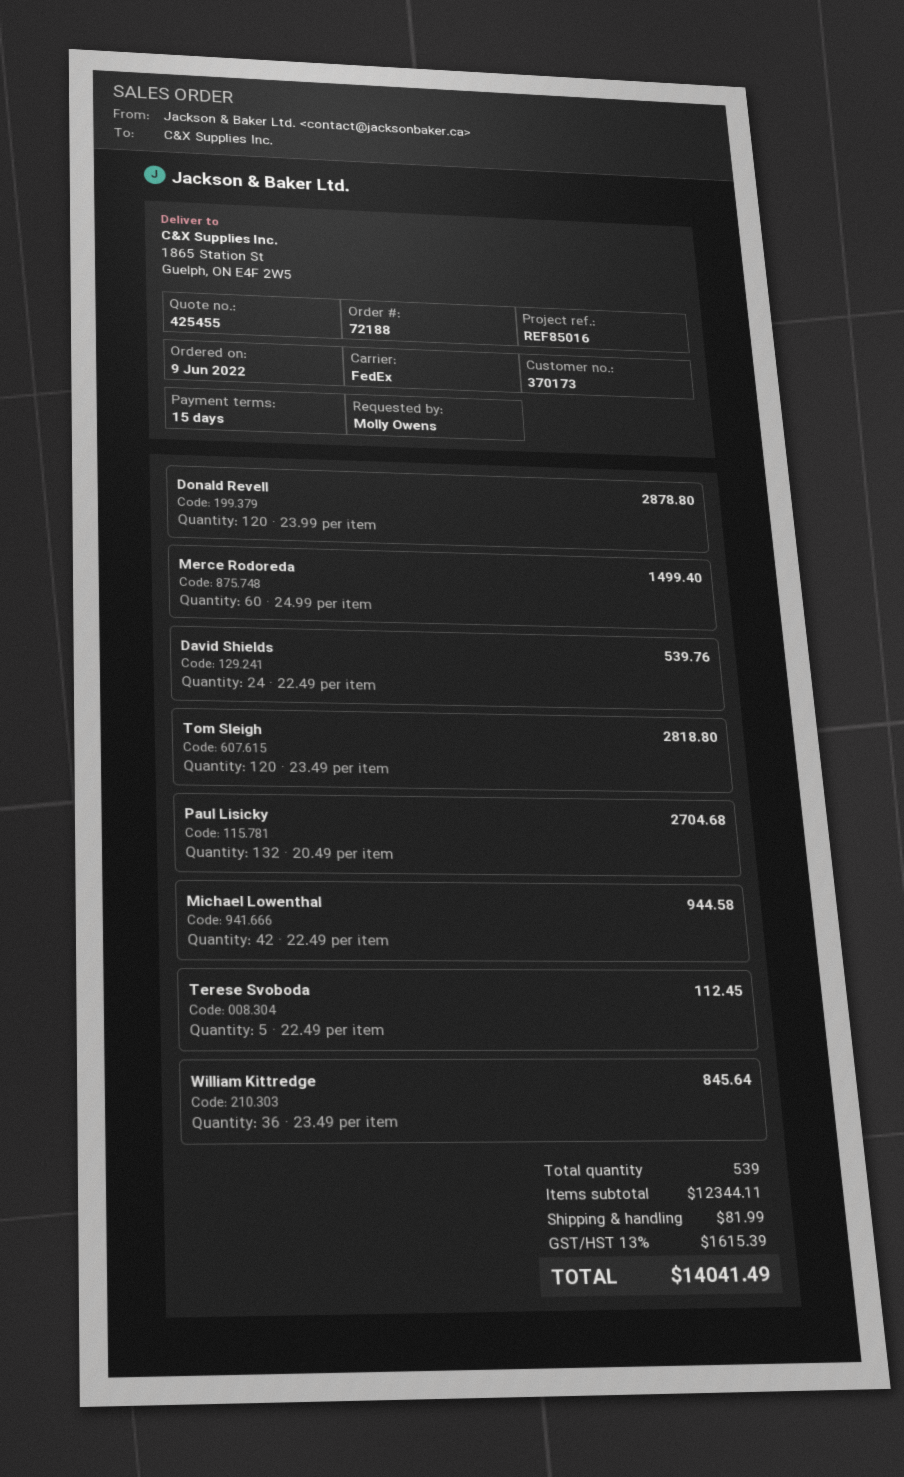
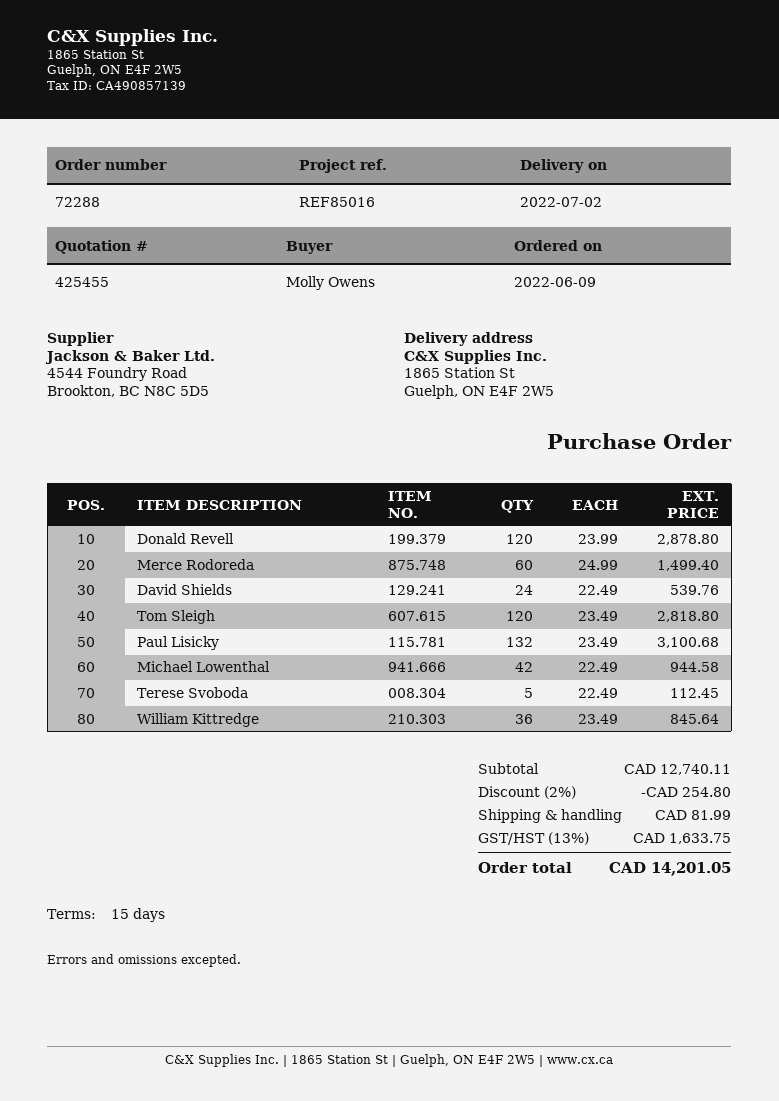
order number: 72188 -> 72288
Paul Lisicky: 132 x 20.49 = 2704.68 -> 132 x 23.49 = 3100.68
subtotal: 12344.11 -> 12740.11
discount: none -> 2% = 254.80
tax: 13% = 1615.39 -> 13% = 1633.75
total: 14041.49 -> 14201.05

